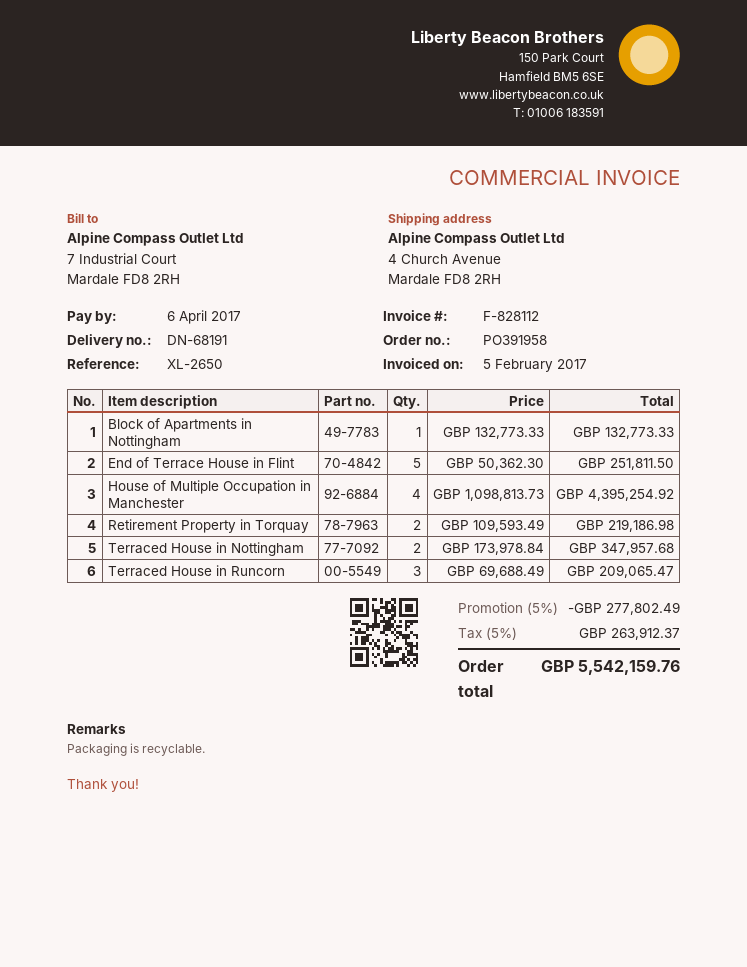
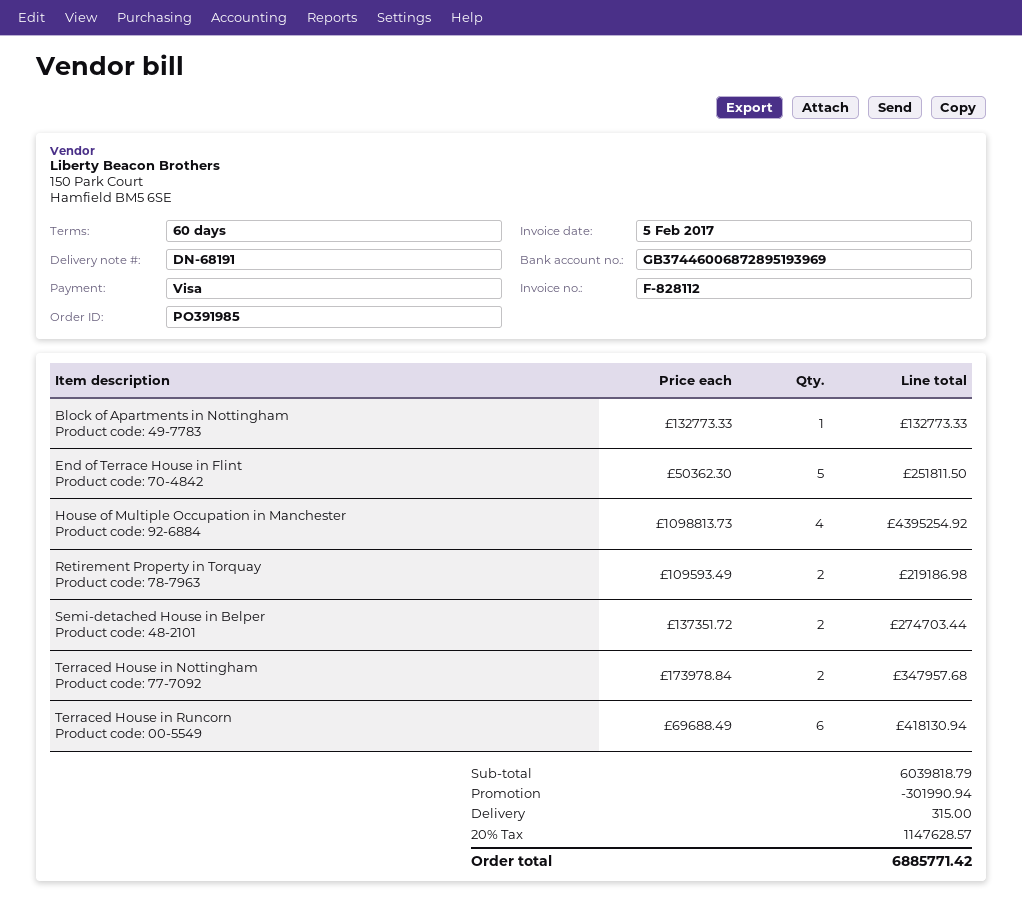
order number: PO391958 -> PO391985
Terraced House in Runcorn: 3 x 69688.49 = 209065.47 -> 6 x 69688.49 = 418130.94
Semi-detached House in Belper: none -> 2 x 137351.72 = 274703.44
discount: 277802.49 -> 301990.94
shipping: none -> 315.00
tax: 5% = 263912.37 -> 20% = 1147628.57
total: 5542159.76 -> 6885771.42

